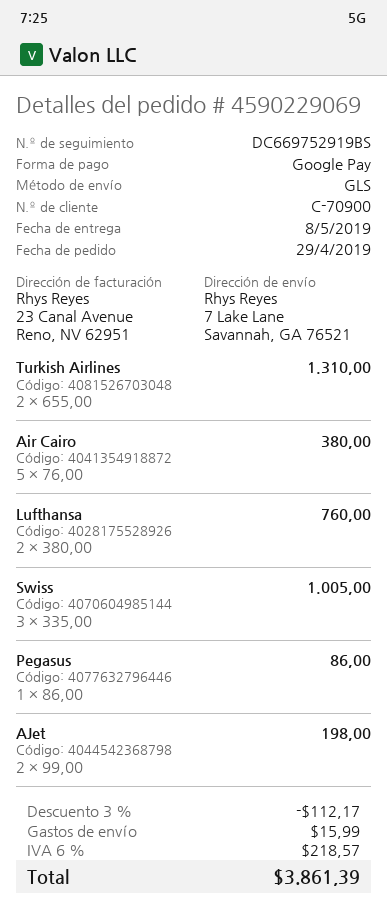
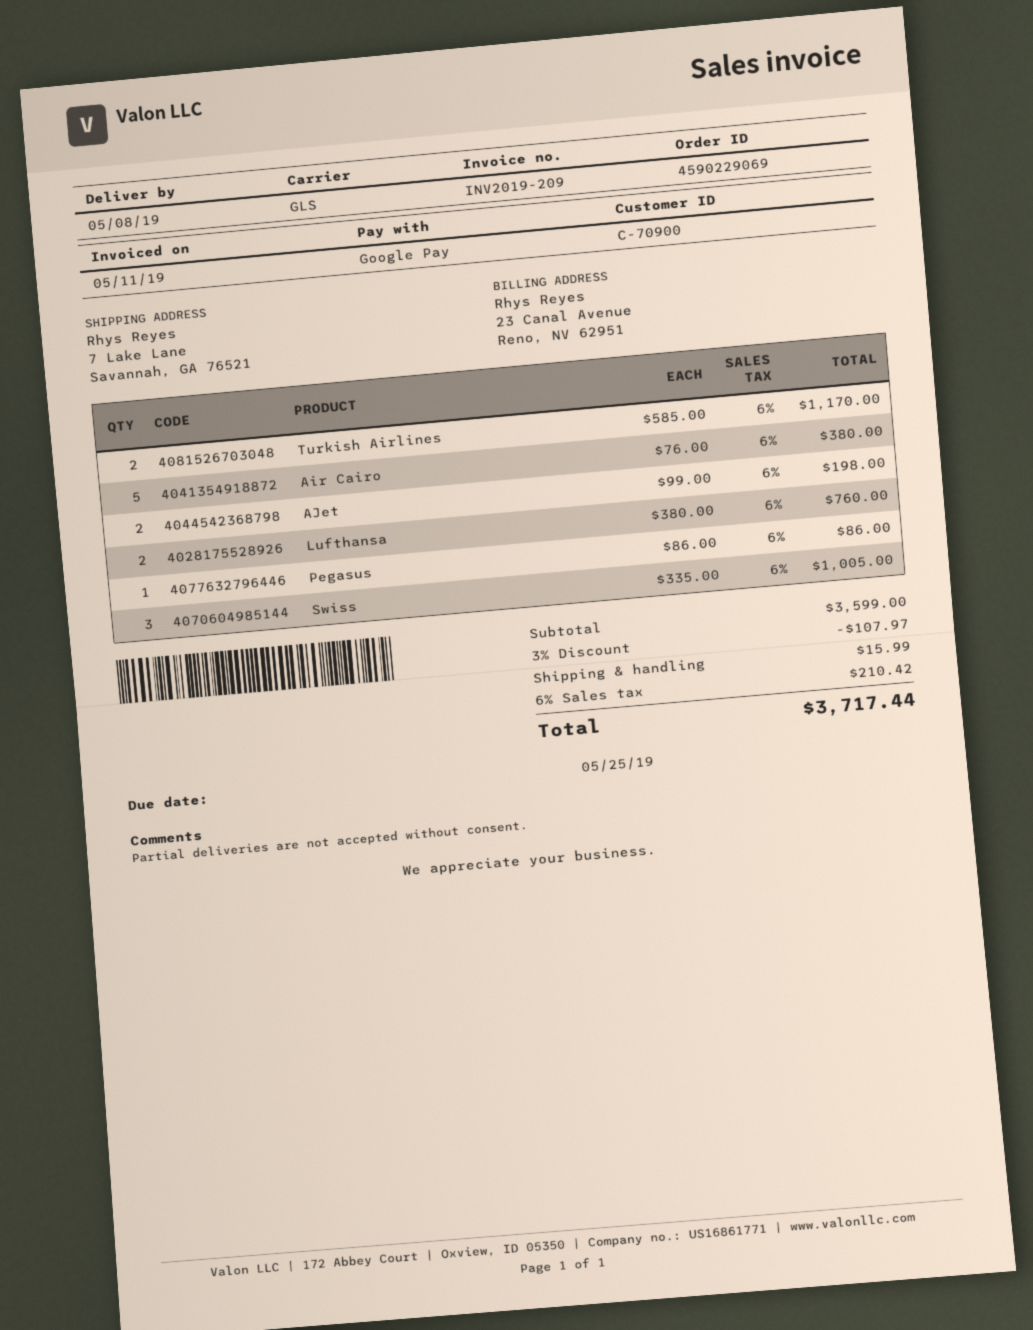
Turkish Airlines: 2 x 655.00 = 1310.00 -> 2 x 585.00 = 1170.00
discount: 3% = 112.17 -> 3% = 107.97
tax: 6% = 218.57 -> 6% = 210.42
total: 3861.39 -> 3717.44

